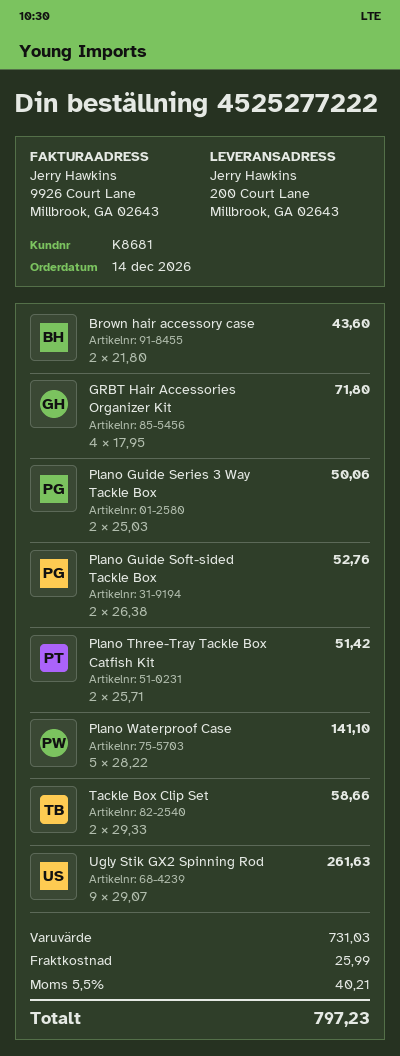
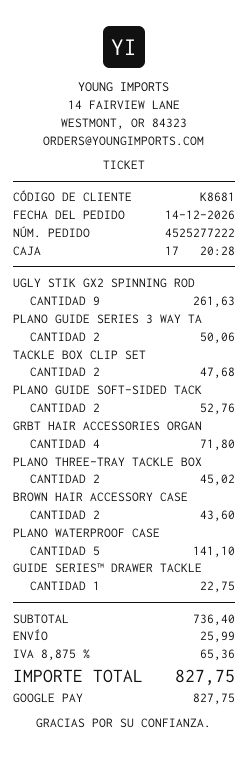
Plano Three-Tray Tackle Box Catfish Kit: 2 for 51.42 -> 2 for 45.02
Tackle Box Clip Set: 2 for 58.66 -> 2 for 47.68
GUIDE SERIES™ DRAWER TACKLE: none -> 1 for 22.75
subtotal: 731.03 -> 736.40
tax: 5.5% = 40.21 -> 8.875% = 65.36
total: 797.23 -> 827.75

